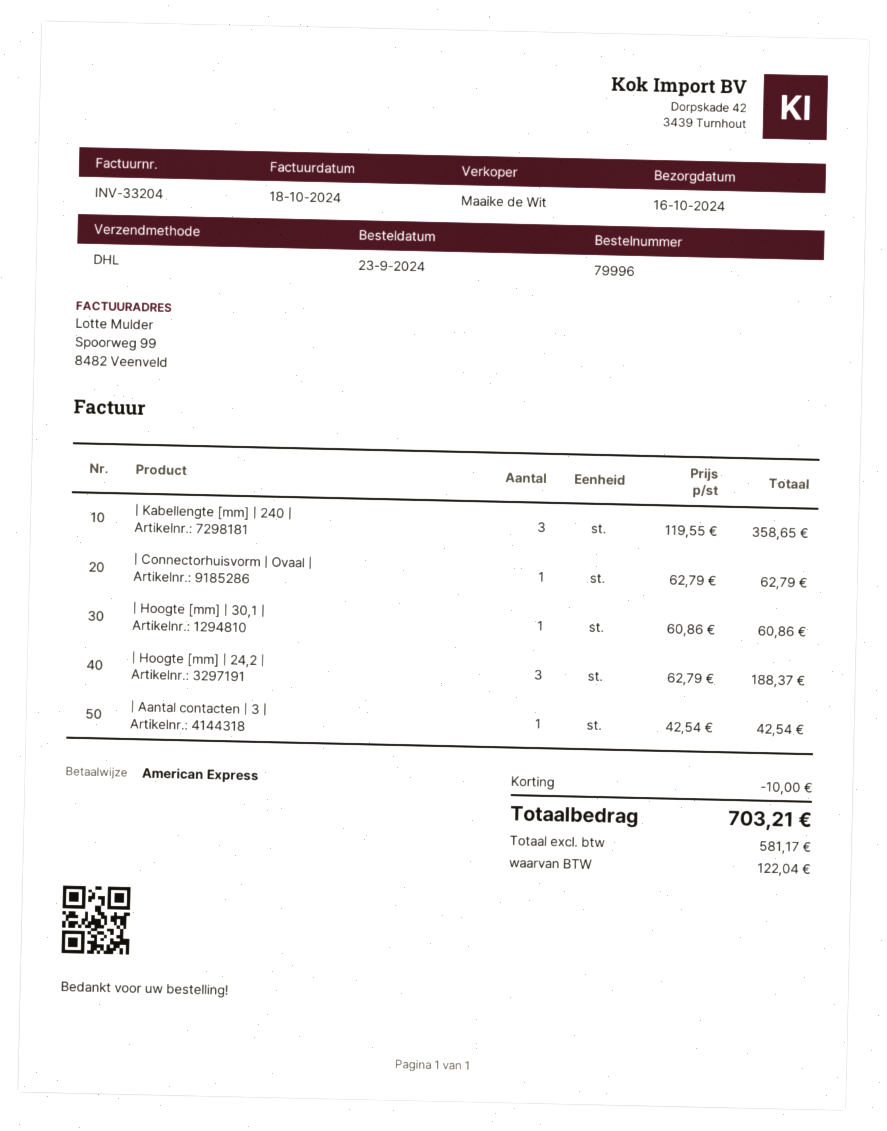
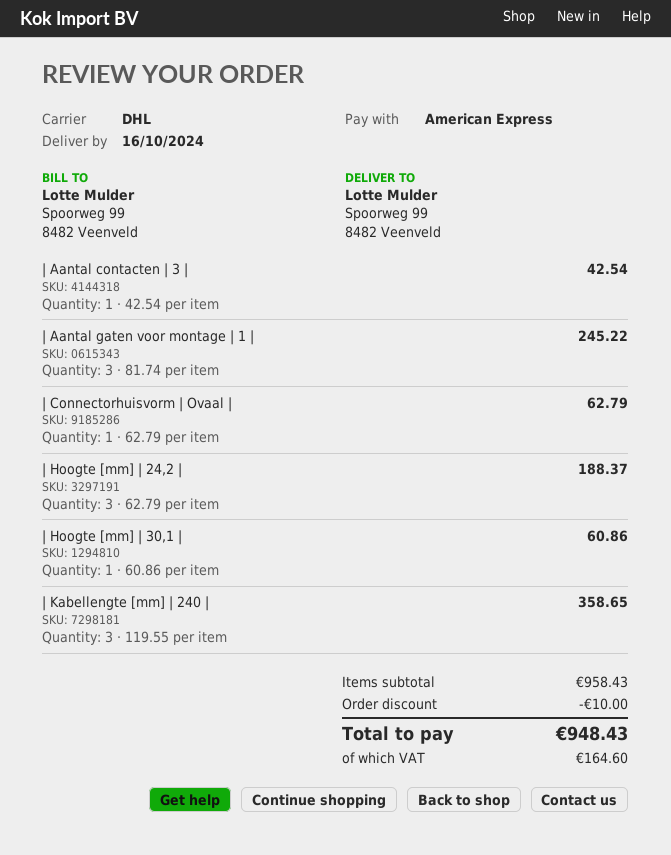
| Aantal gaten voor montage | 1 |: none -> 3 x 81.74 = 245.22
tax: 122.04 -> 164.60
total: 703.21 -> 948.43

